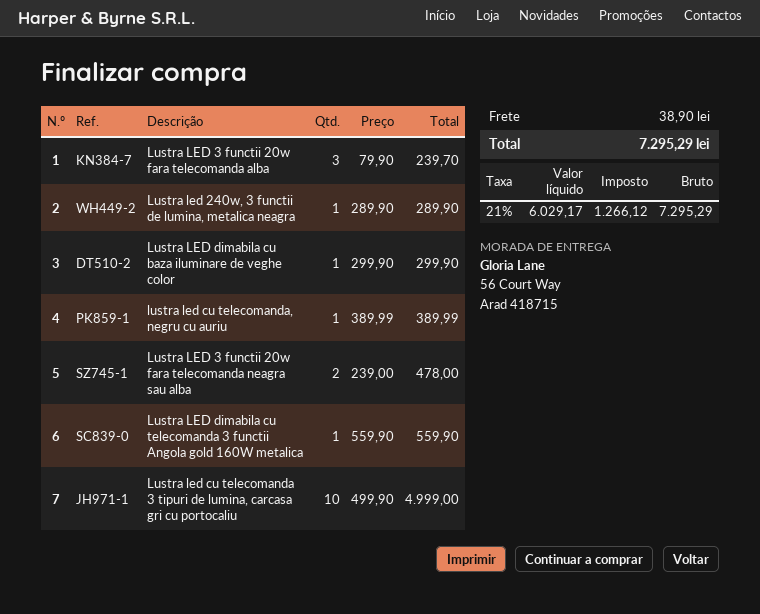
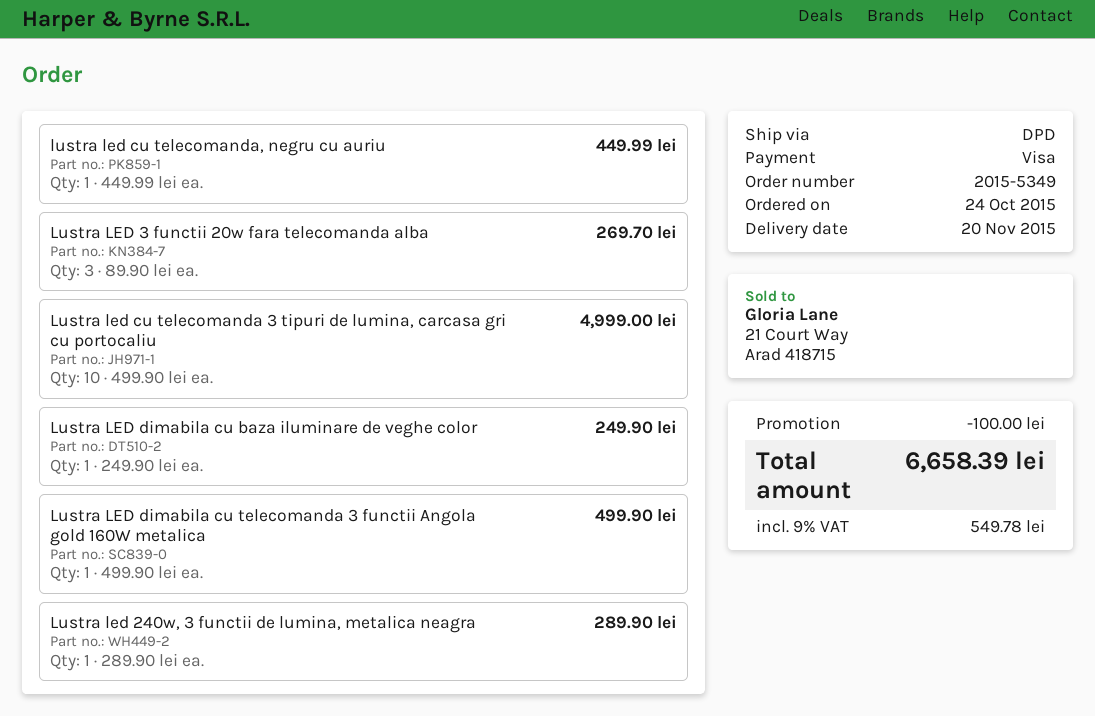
Lustra LED 3 functii 20w fara telecomanda alba: 3 x 79.90 = 239.70 -> 3 x 89.90 = 269.70
Lustra LED dimabila cu baza iluminare de veghe color: 1 x 299.90 = 299.90 -> 1 x 249.90 = 249.90
lustra led cu telecomanda, negru cu auriu: 1 x 389.99 = 389.99 -> 1 x 449.99 = 449.99
Lustra LED 3 functii 20w fara telecomanda neagra sau alba: 2 x 239.00 = 478.00 -> none
Lustra LED dimabila cu telecomanda 3 functii Angola gold 160W metalica: 1 x 559.90 = 559.90 -> 1 x 499.90 = 499.90
discount: none -> 100.00
shipping: 38.90 -> none
tax: 21% = 1266.12 -> 9% = 549.78
total: 7295.29 -> 6658.39

